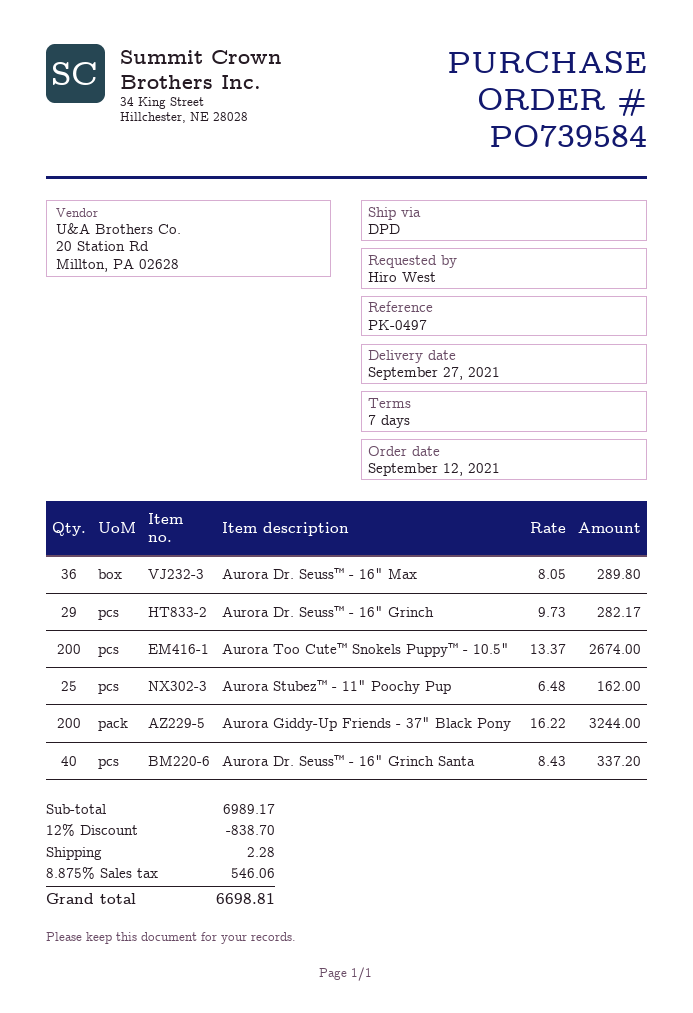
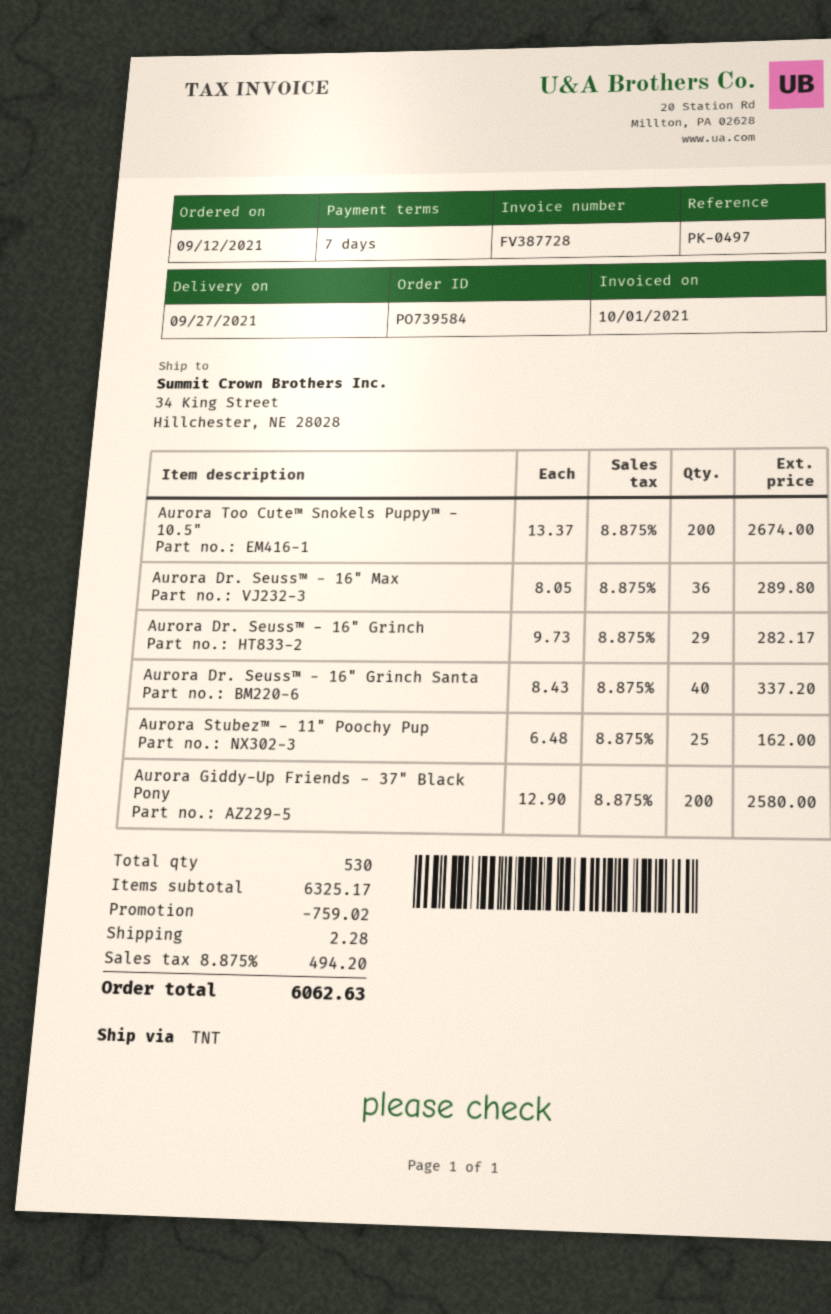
shipping method: DPD -> TNT
Aurora Giddy-Up Friends - 37" Black Pony: 200 x 16.22 = 3244.00 -> 200 x 12.90 = 2580.00
subtotal: 6989.17 -> 6325.17
discount: 838.70 -> 759.02
tax: 8.875% = 546.06 -> 8.875% = 494.20
total: 6698.81 -> 6062.63

